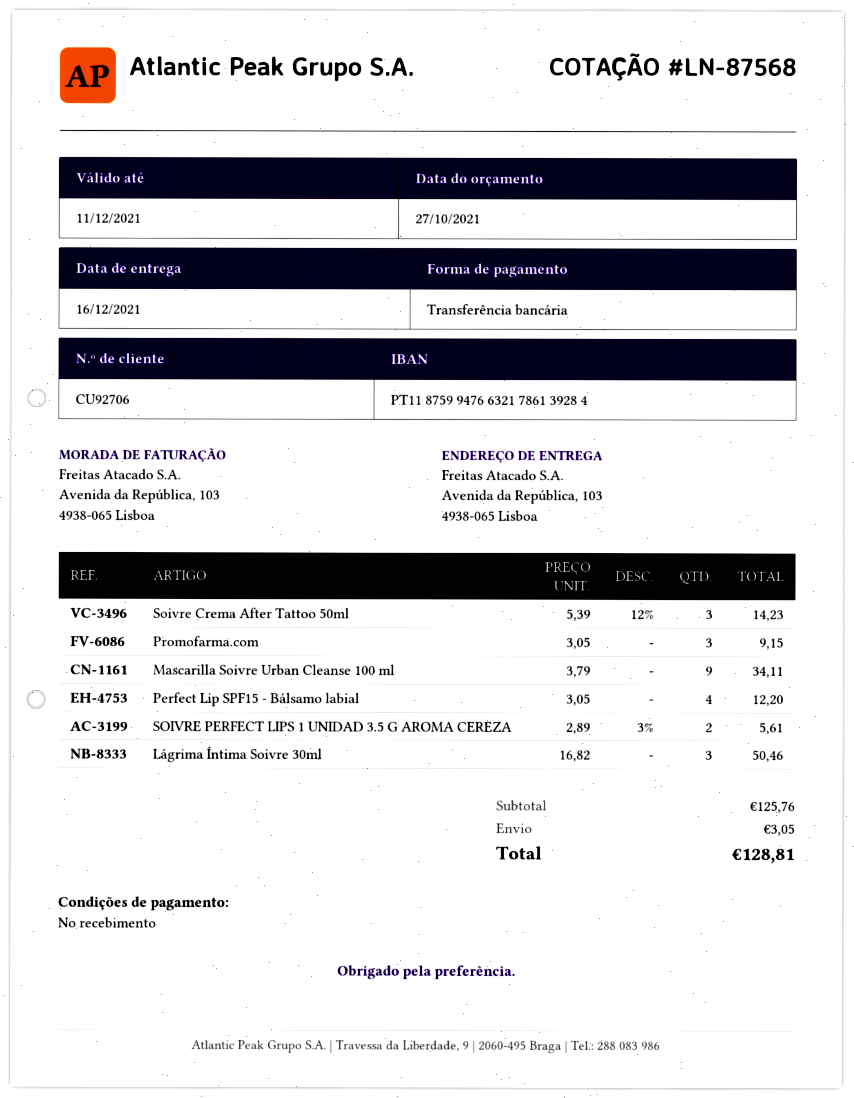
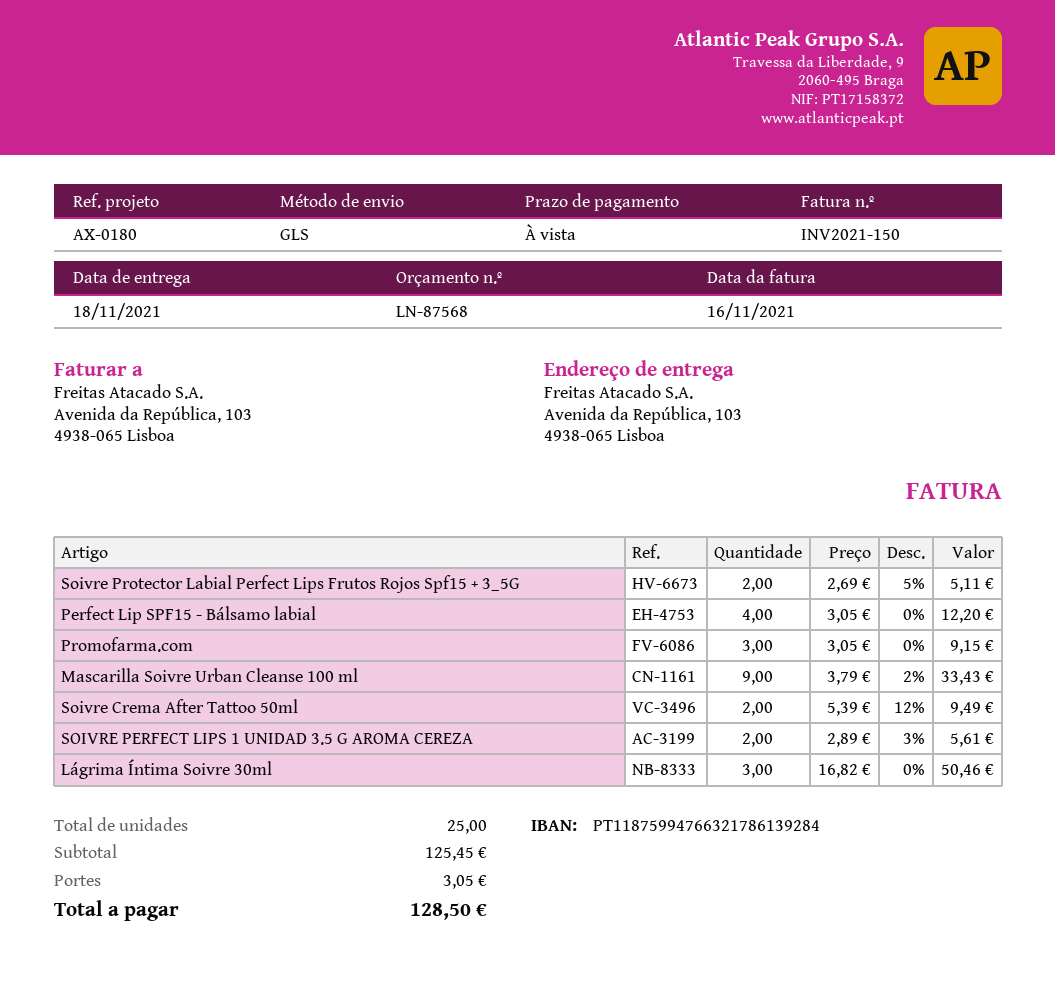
delivery date: 2021-12-16 -> 2021-11-18
Soivre Crema After Tattoo 50ml: 3 x 5.39 - 12% = 14.23 -> 2 x 5.39 - 12% = 9.49
Mascarilla Soivre Urban Cleanse 100 ml: 9 x 3.79 = 34.11 -> 9 x 3.79 - 2% = 33.43
Soivre Protector Labial Perfect Lips Frutos Rojos Spf15 + 3_5G: none -> 2 x 2.69 - 5% = 5.11
subtotal: 125.76 -> 125.45
total: 128.81 -> 128.50

